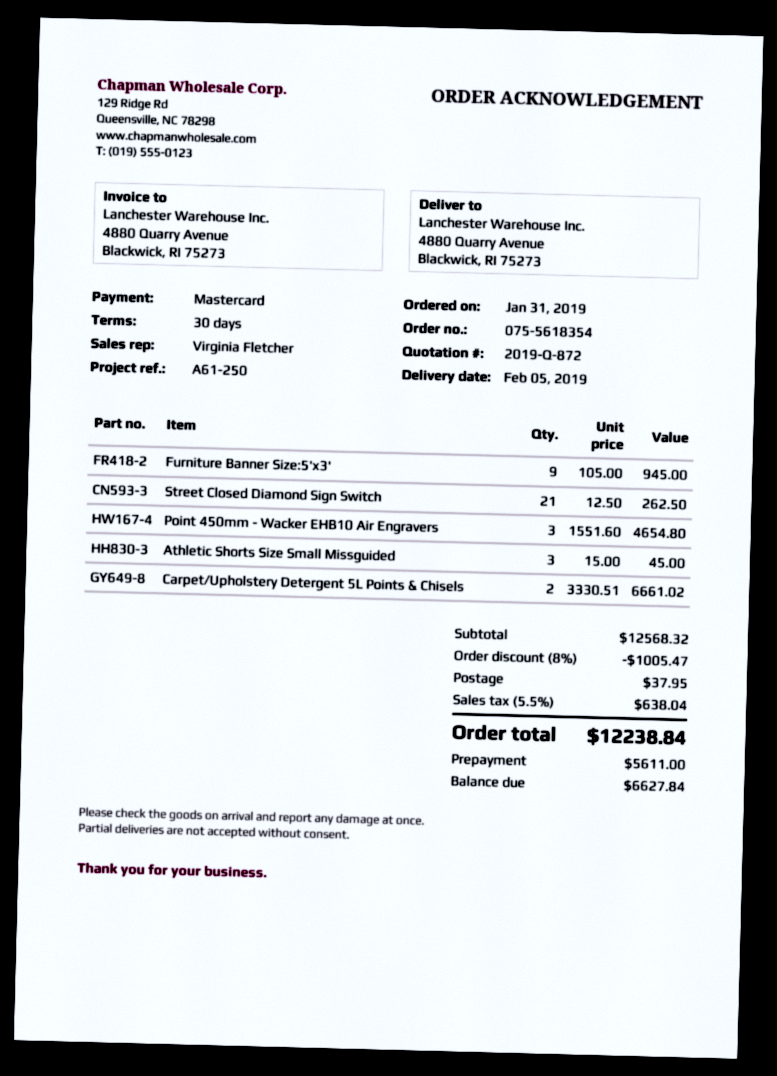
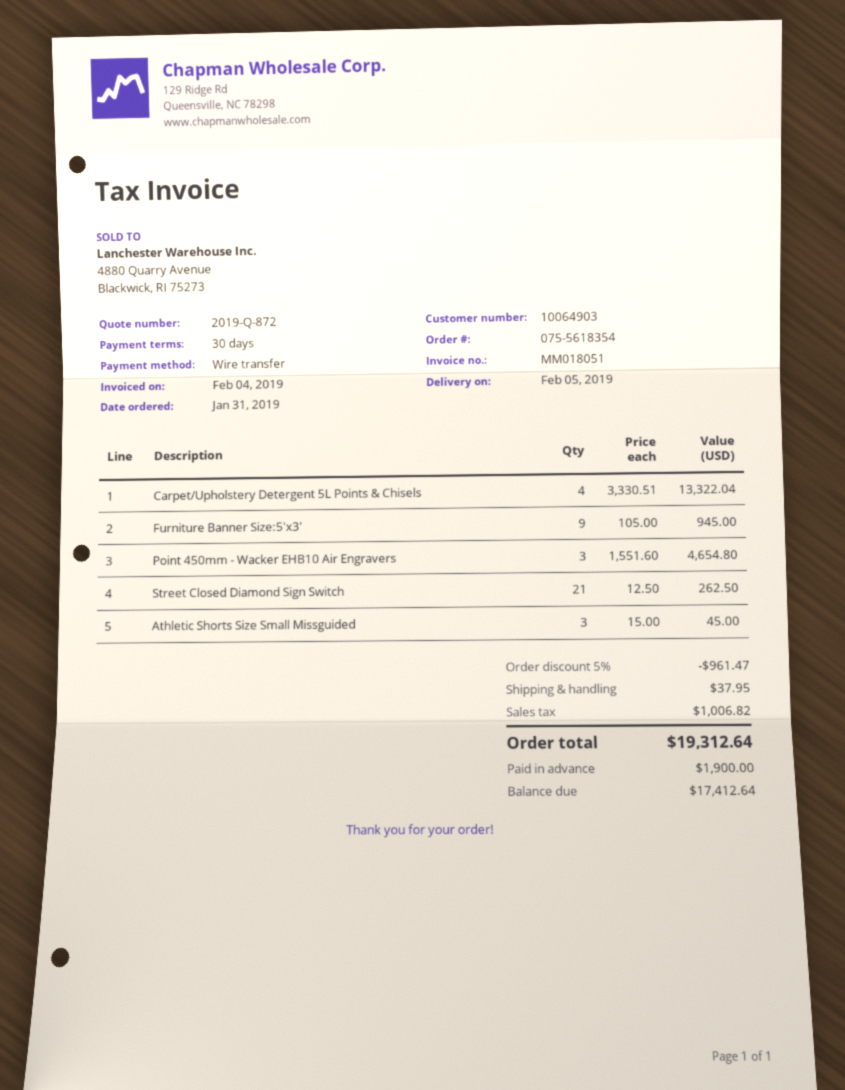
payment method: Mastercard -> bank transfer
Carpet/Upholstery Detergent 5L Points & Chisels: 2 x 3330.51 = 6661.02 -> 4 x 3330.51 = 13322.04
discount: 8% = 1005.47 -> 5% = 961.47
tax: 638.04 -> 1006.82
total: 12238.84 -> 19312.64
deposit: 5611.00 -> 1900.00
balance: 6627.84 -> 17412.64

